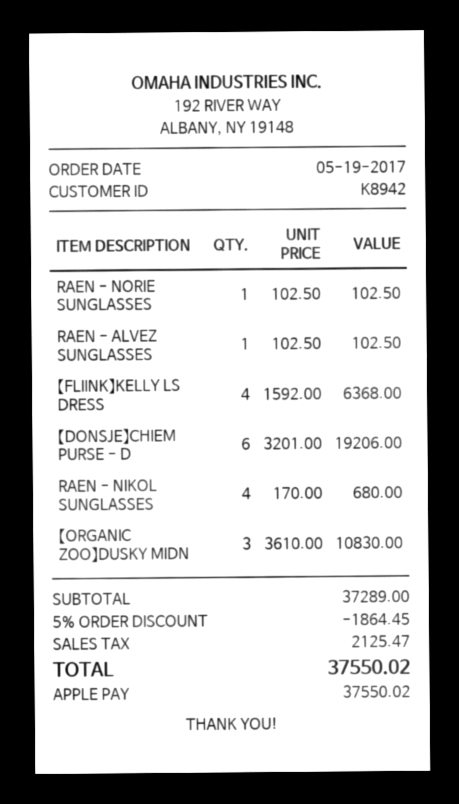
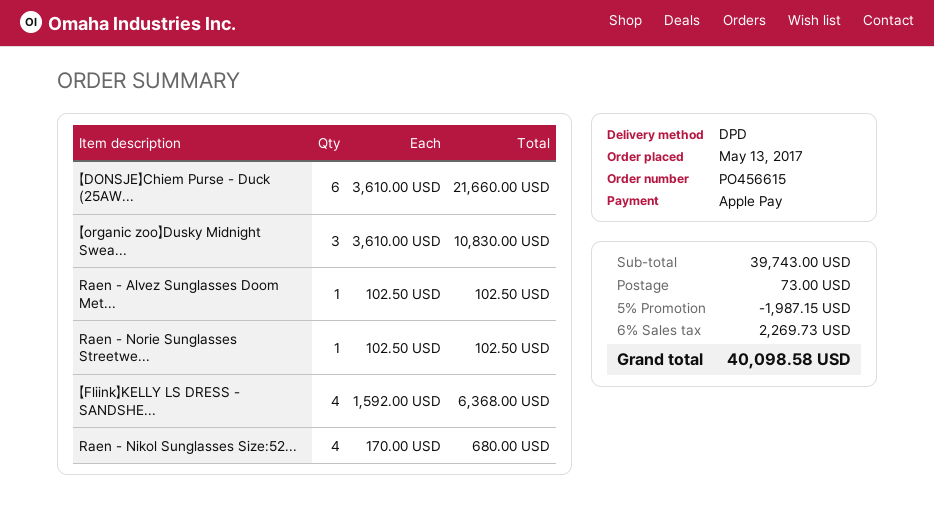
order date: 2017-05-19 -> 2017-05-13
【DONSJE】CHIEM PURSE - D: 6 x 3201.00 = 19206.00 -> 6 x 3610.00 = 21660.00
subtotal: 37289.00 -> 39743.00
discount: 5% = 1864.45 -> 5% = 1987.15
shipping: none -> 73.00
tax: 2125.47 -> 2269.73
total: 37550.02 -> 40098.58

